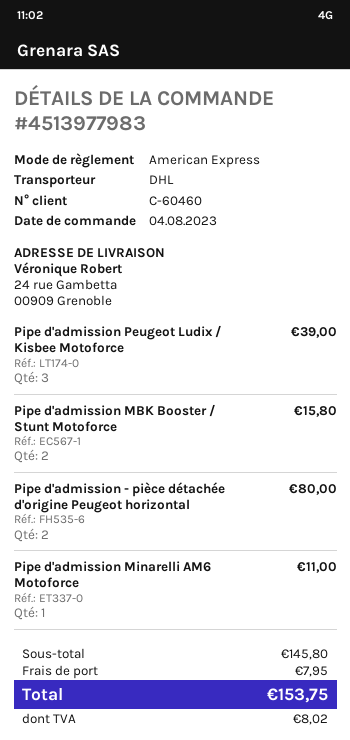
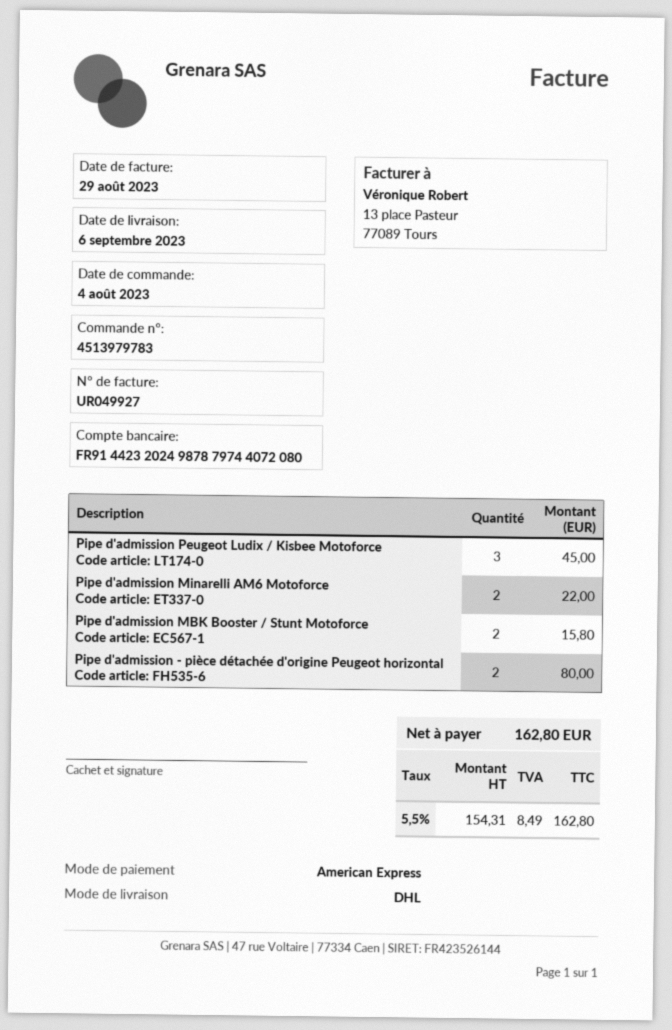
order number: 4513977983 -> 4513979783
Pipe d'admission Peugeot Ludix / Kisbee Motoforce: 3 for 39.00 -> 3 for 45.00
Pipe d'admission Minarelli AM6 Motoforce: 1 for 11.00 -> 2 for 22.00
shipping: 7.95 -> none
tax: 8.02 -> 8.49
total: 153.75 -> 162.80

